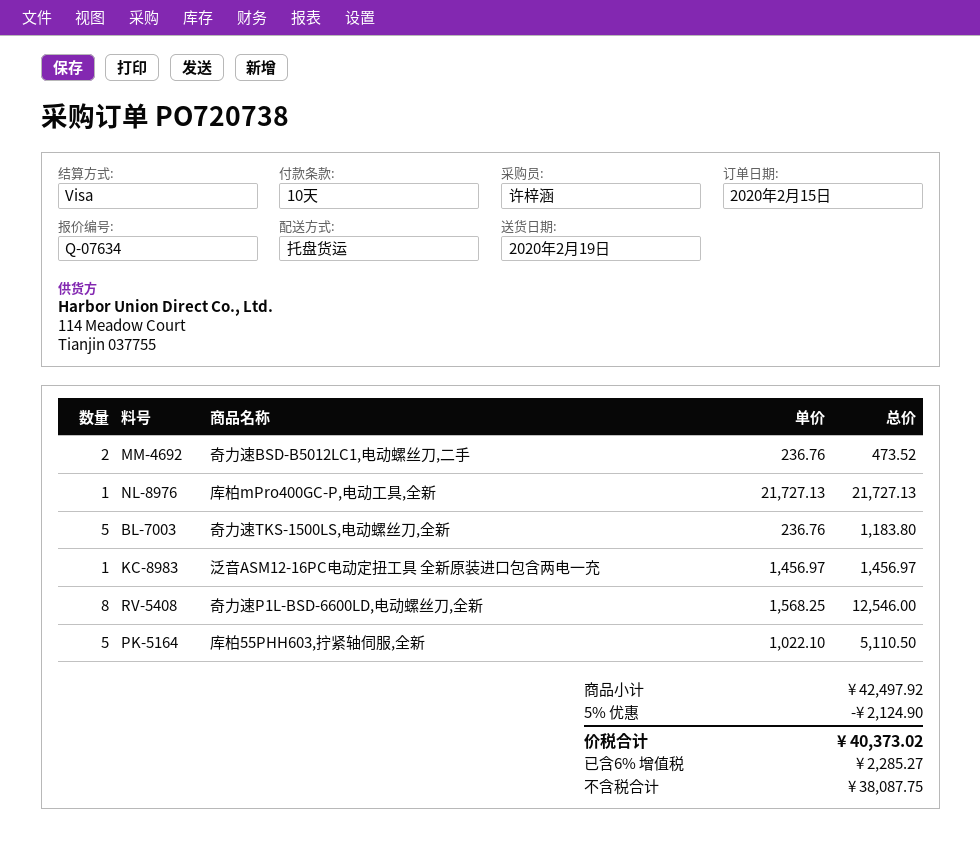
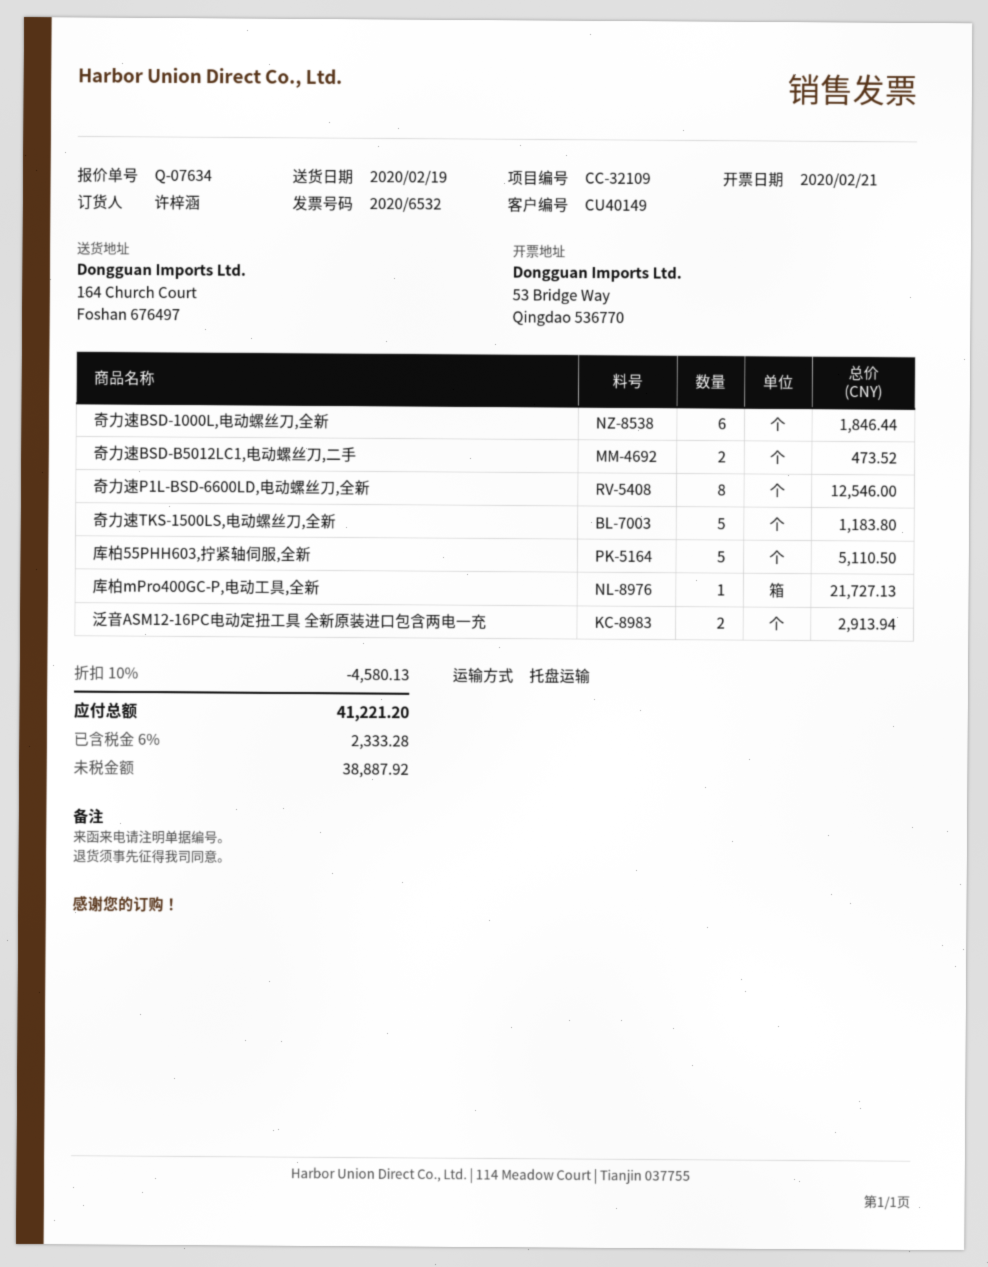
泛音ASM12-16PC电动定扭工具 全新原装进口包含两电一充: 1 for 1456.97 -> 2 for 2913.94
奇力速BSD-1000L,电动螺丝刀,全新: none -> 6 for 1846.44
discount: 5% = 2124.90 -> 10% = 4580.13
net: 38087.75 -> 38887.92
tax: 6% = 2285.27 -> 6% = 2333.28
total: 40373.02 -> 41221.20

